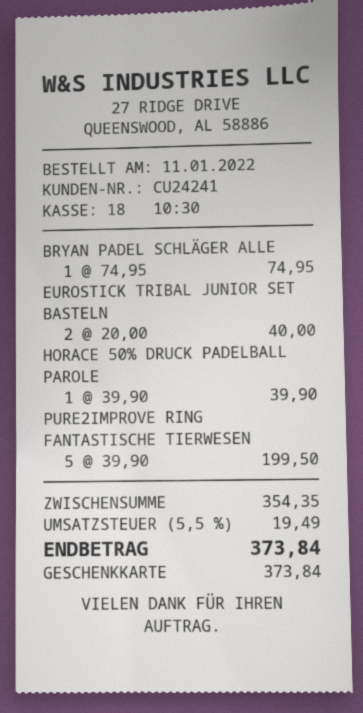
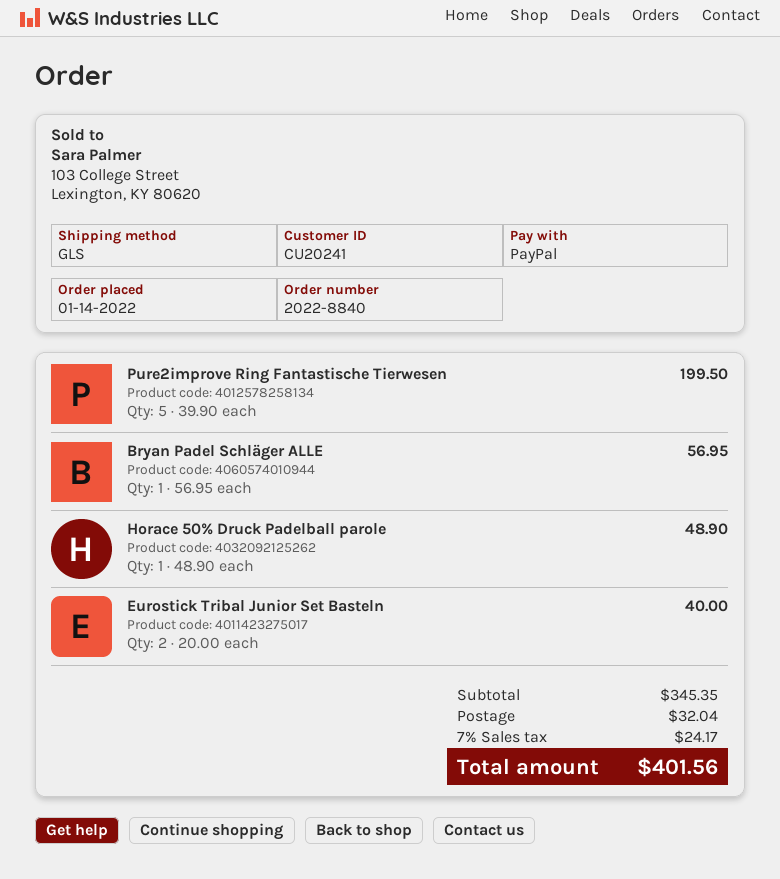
order date: 2022-01-11 -> 2022-01-14
customer number: CU24241 -> CU20241
payment method: gift card -> PayPal
BRYAN PADEL SCHLÄGER ALLE: 1 x 74.95 = 74.95 -> 1 x 56.95 = 56.95
HORACE 50% DRUCK PADELBALL PAROLE: 1 x 39.90 = 39.90 -> 1 x 48.90 = 48.90
subtotal: 354.35 -> 345.35
shipping: none -> 32.04
tax: 5.5% = 19.49 -> 7% = 24.17
total: 373.84 -> 401.56

